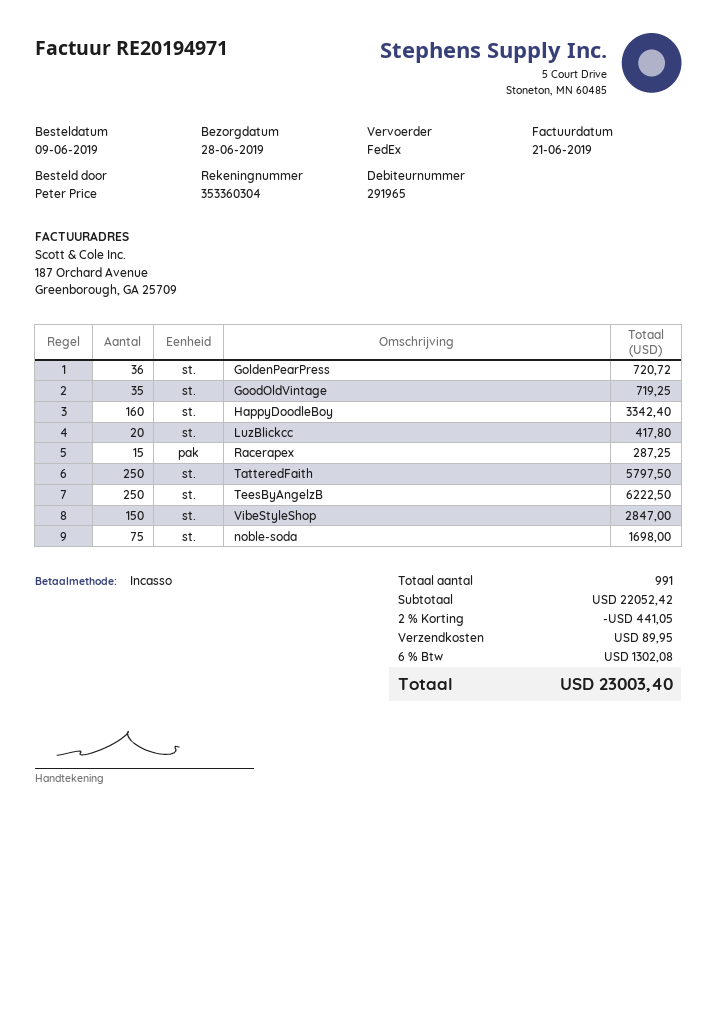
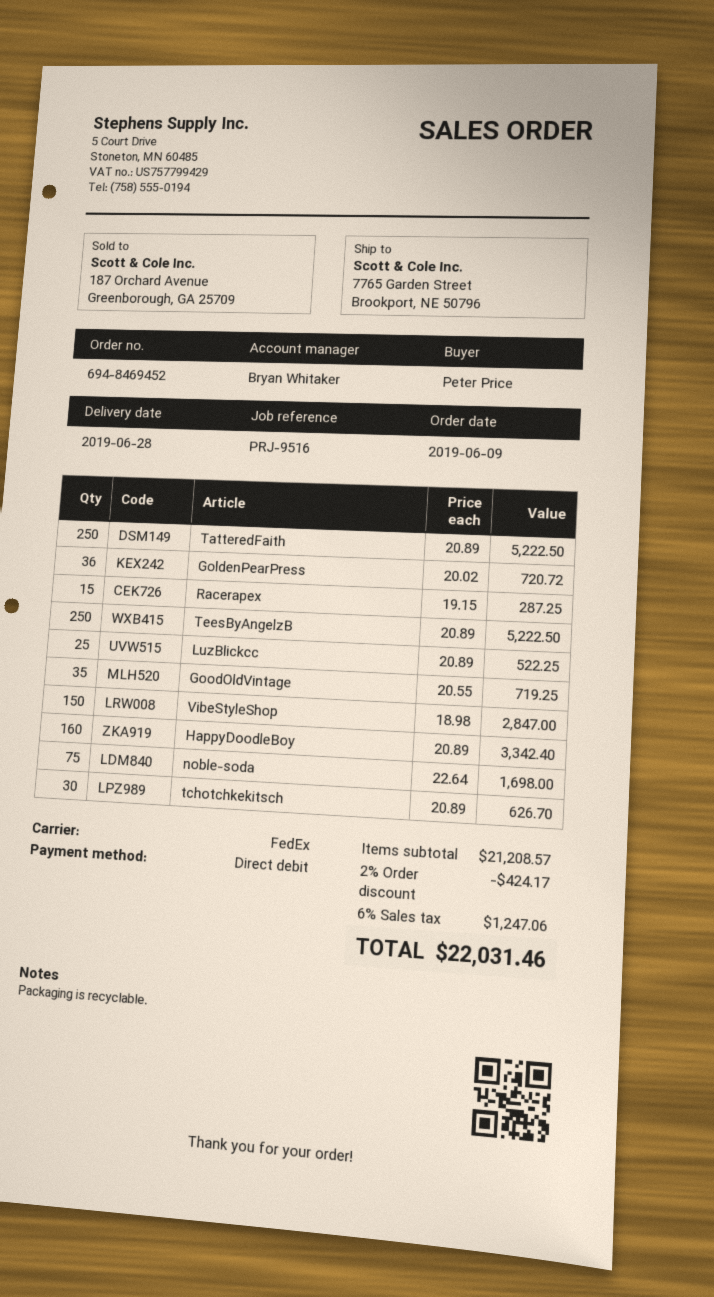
LuzBlickcc: 20 for 417.80 -> 25 for 522.25
TatteredFaith: 250 for 5797.50 -> 250 for 5222.50
TeesByAngelzB: 250 for 6222.50 -> 250 for 5222.50
tchotchkekitsch: none -> 30 for 626.70
subtotal: 22052.42 -> 21208.57
discount: 2% = 441.05 -> 2% = 424.17
shipping: 89.95 -> none
tax: 6% = 1302.08 -> 6% = 1247.06
total: 23003.40 -> 22031.46

